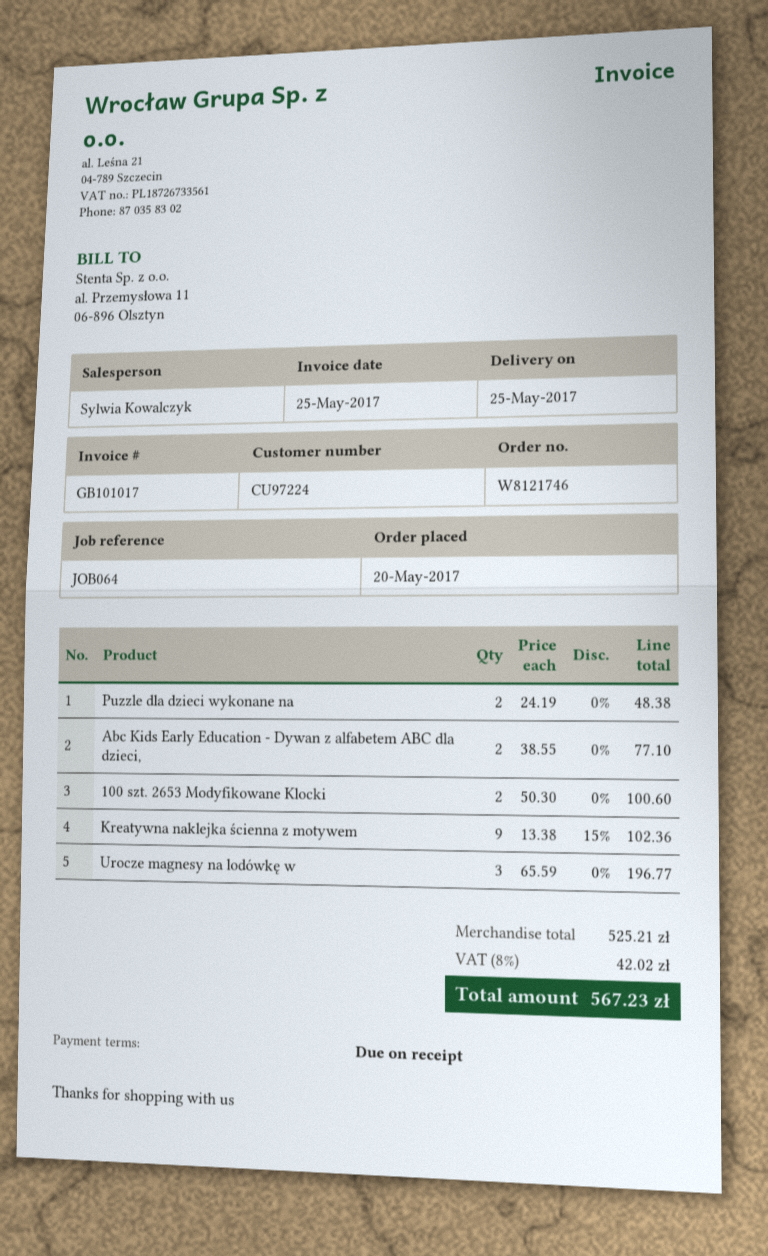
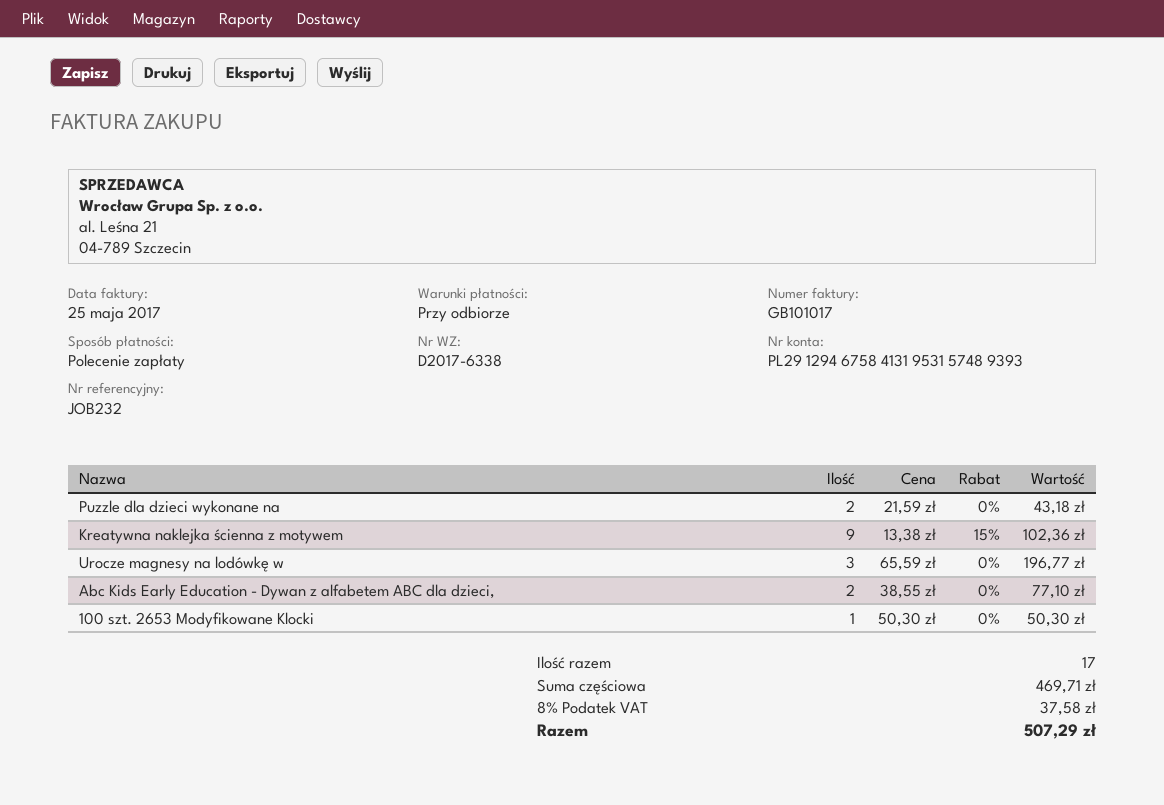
reference: JOB064 -> JOB232
Puzzle dla dzieci wykonane na: 2 x 24.19 = 48.38 -> 2 x 21.59 = 43.18
100 szt. 2653 Modyfikowane Klocki: 2 x 50.30 = 100.60 -> 1 x 50.30 = 50.30
subtotal: 525.21 -> 469.71
tax: 8% = 42.02 -> 8% = 37.58
total: 567.23 -> 507.29

